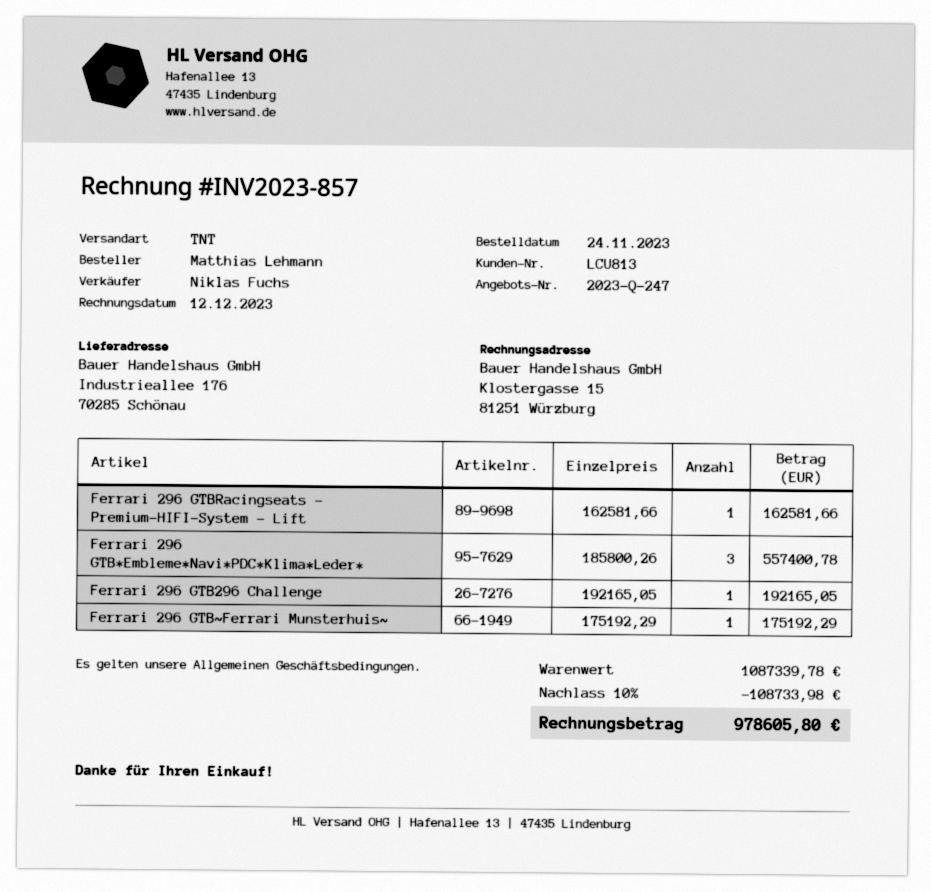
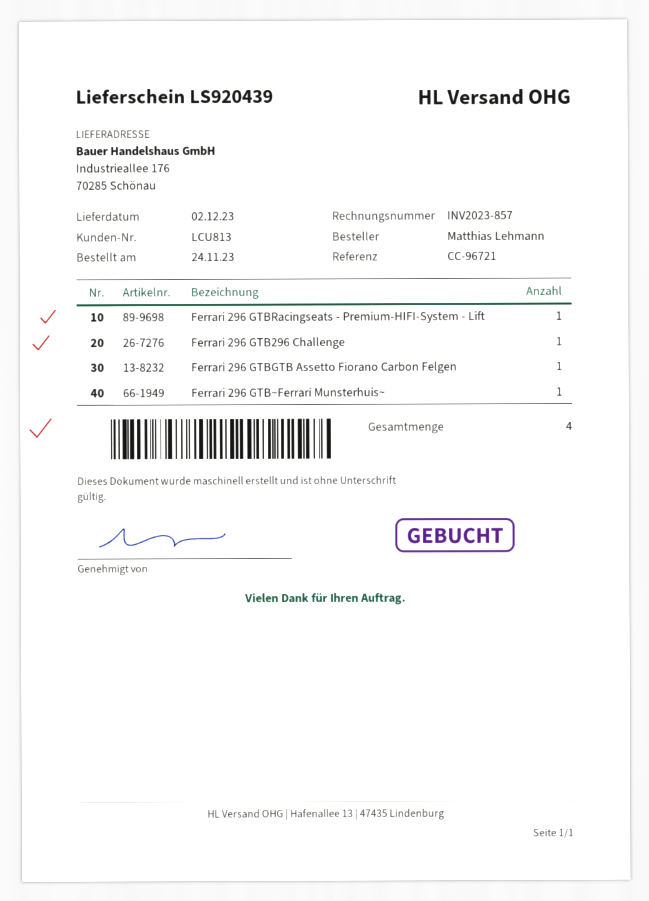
Ferrari 296 GTB*Embleme*Navi*PDC*Klima*Leder*: 3 -> none
Ferrari 296 GTBGTB Assetto Fiorano Carbon Felgen: none -> 1

